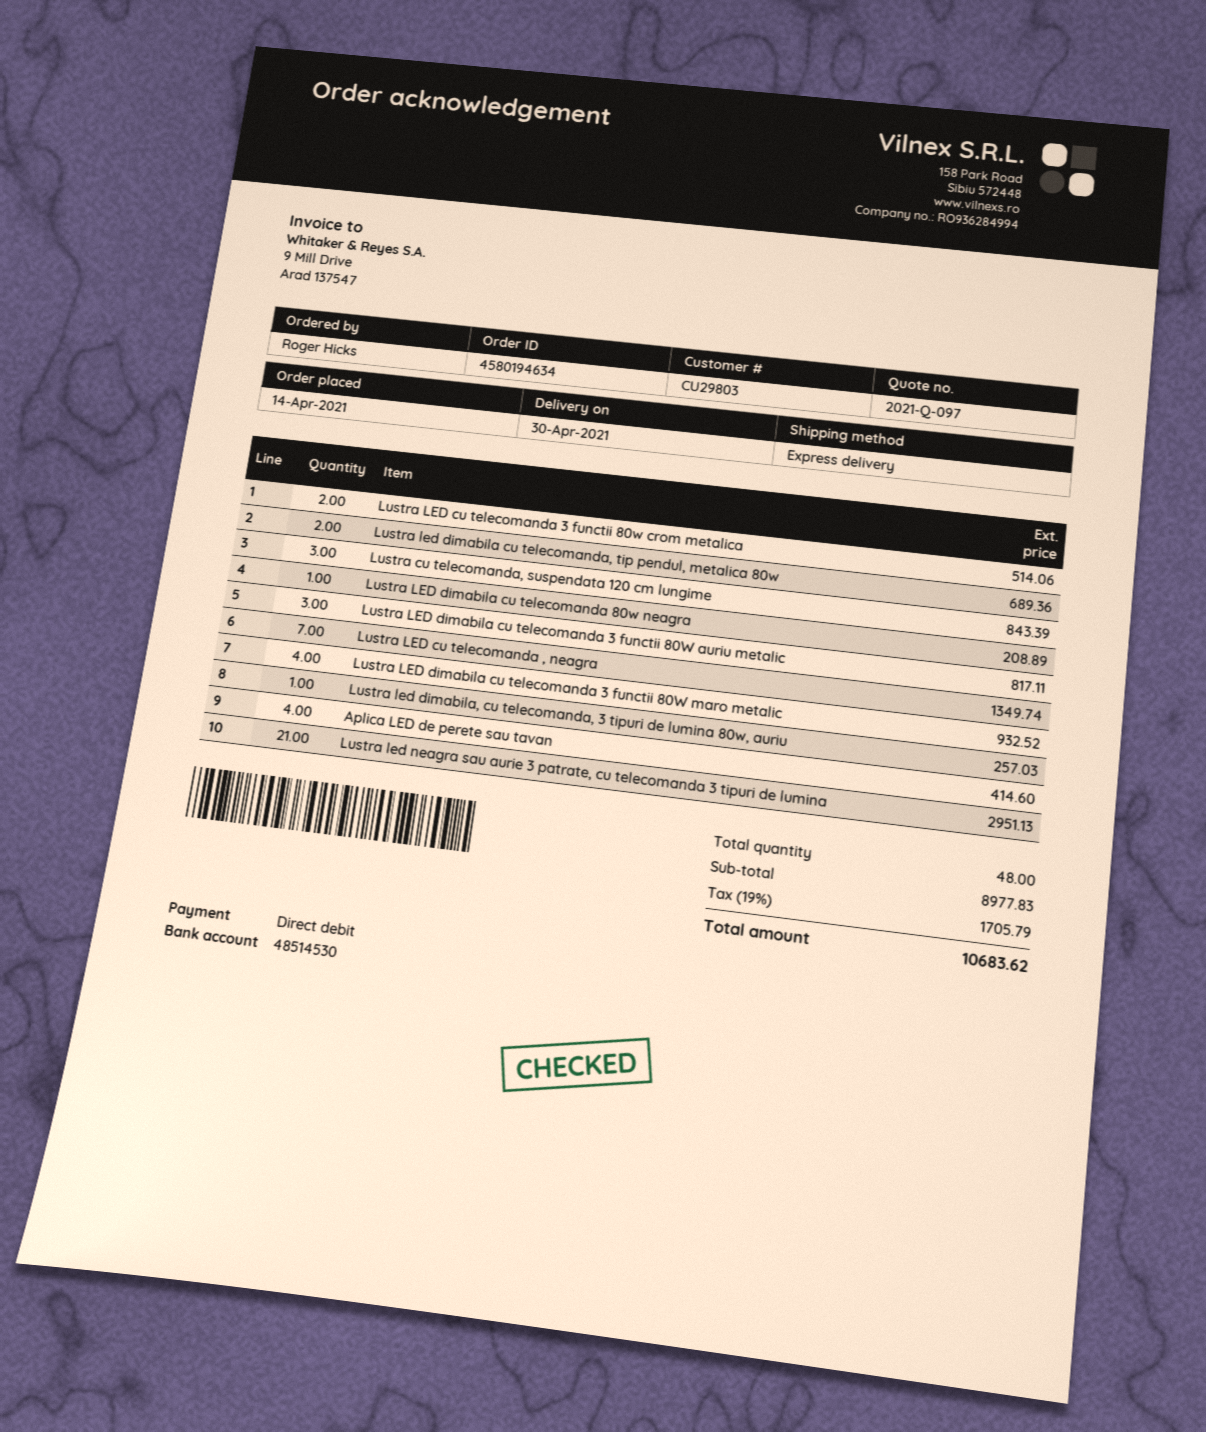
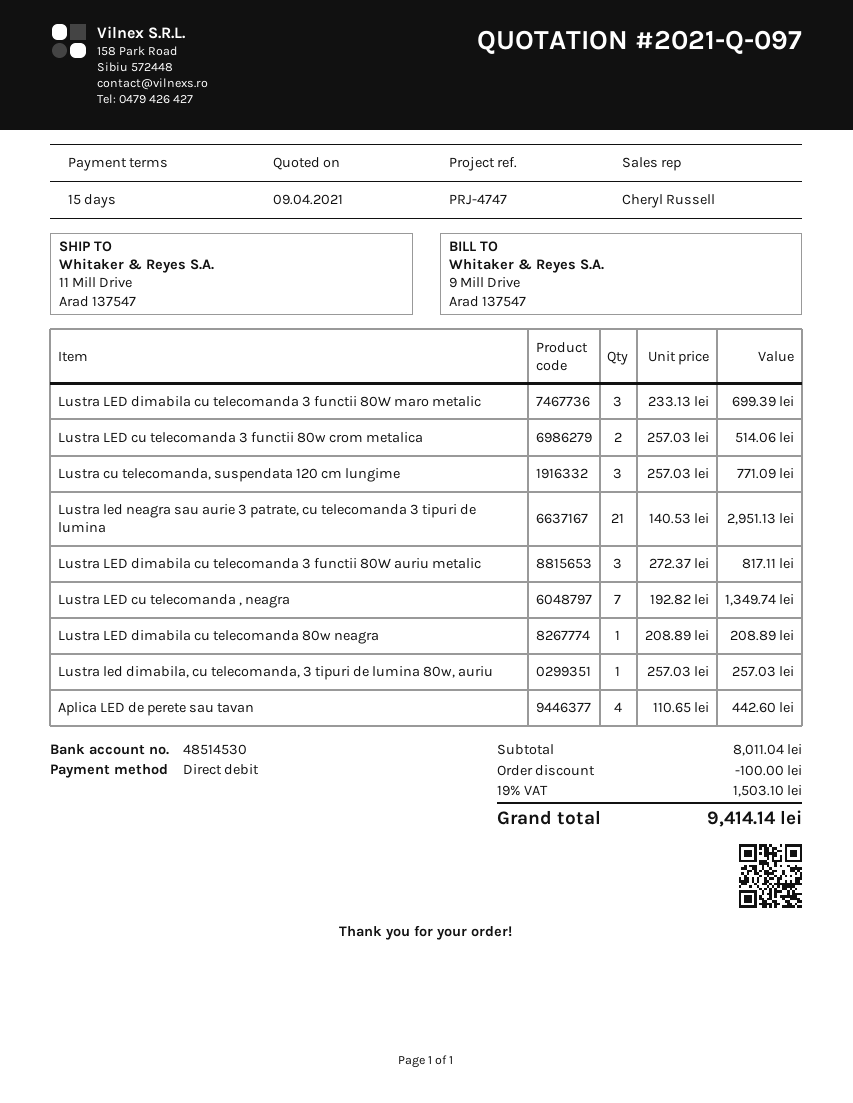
Lustra led dimabila cu telecomanda, tip pendul, metalica 80w: 2 for 689.36 -> none
Lustra cu telecomanda, suspendata 120 cm lungime: 3 for 843.39 -> 3 for 771.09
Lustra LED dimabila cu telecomanda 3 functii 80W maro metalic: 4 for 932.52 -> 3 for 699.39
Aplica LED de perete sau tavan: 4 for 414.60 -> 4 for 442.60
subtotal: 8977.83 -> 8011.04
discount: none -> 100.00
tax: 19% = 1705.79 -> 19% = 1503.10
total: 10683.62 -> 9414.14

